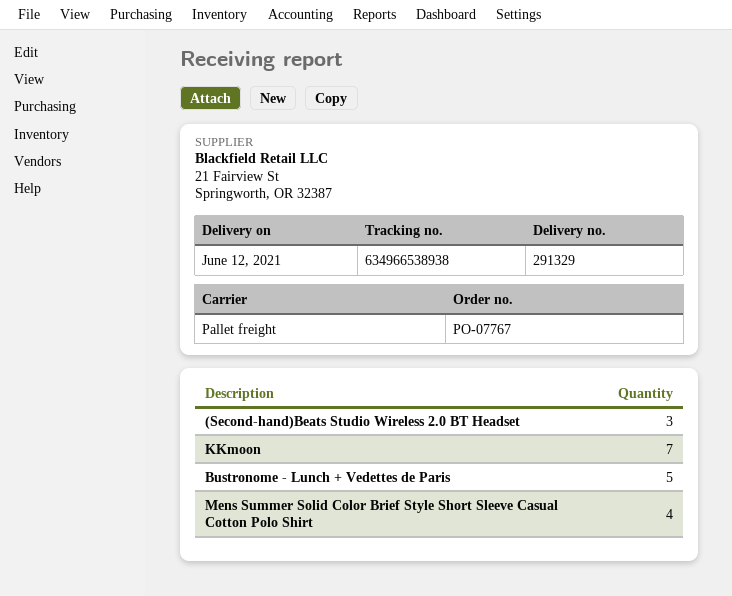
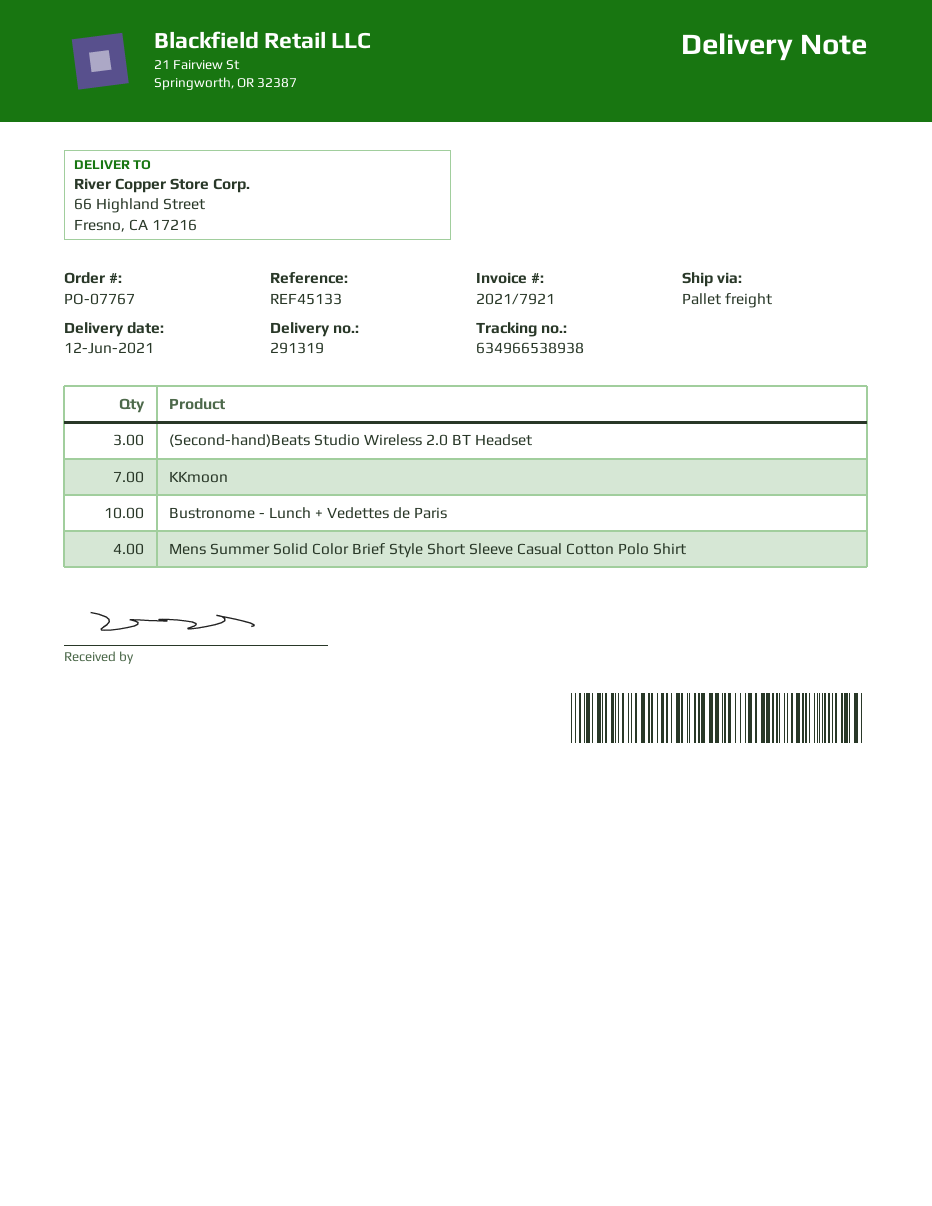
delivery note number: 291329 -> 291319
Bustronome - Lunch + Vedettes de Paris: 5 -> 10

